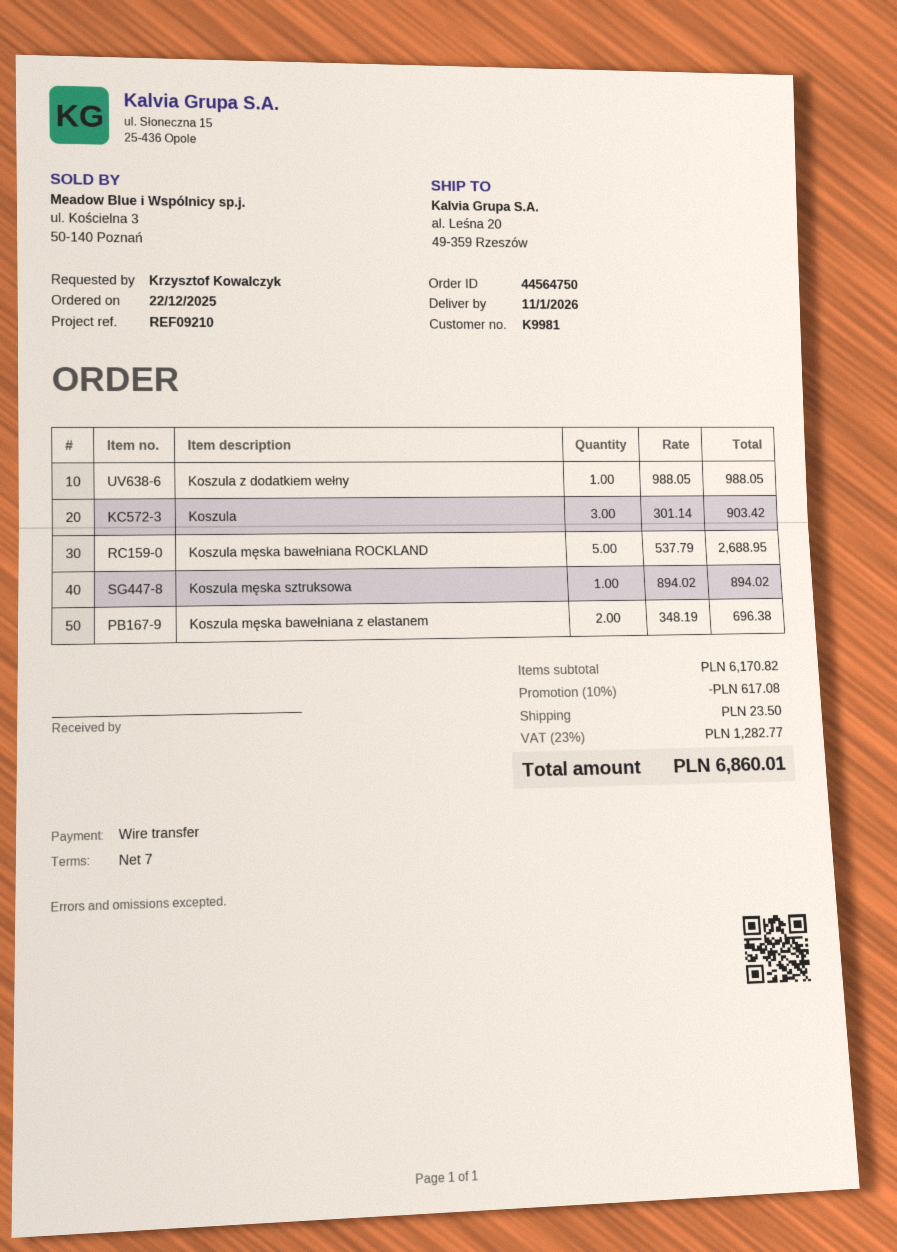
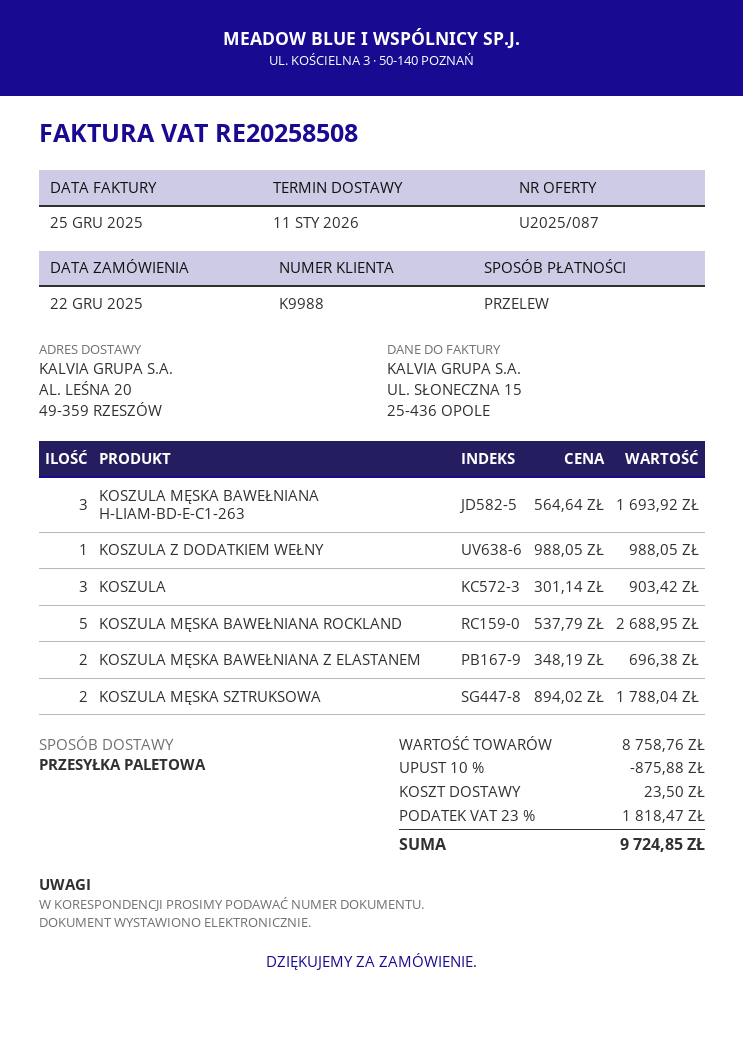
customer number: K9981 -> K9988
Koszula męska sztruksowa: 1 x 894.02 = 894.02 -> 2 x 894.02 = 1788.04
KOSZULA MĘSKA BAWEŁNIANA H-LIAM-BD-E-C1-263: none -> 3 x 564.64 = 1693.92
subtotal: 6170.82 -> 8758.76
discount: 10% = 617.08 -> 10% = 875.88
tax: 23% = 1282.77 -> 23% = 1818.47
total: 6860.01 -> 9724.85

